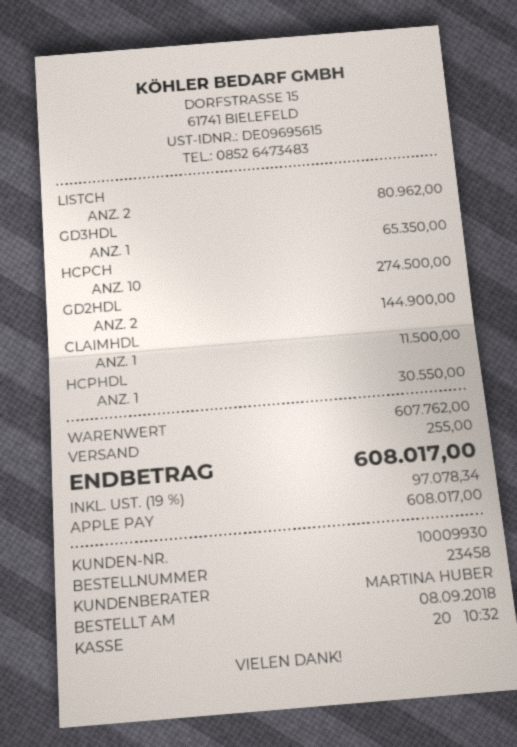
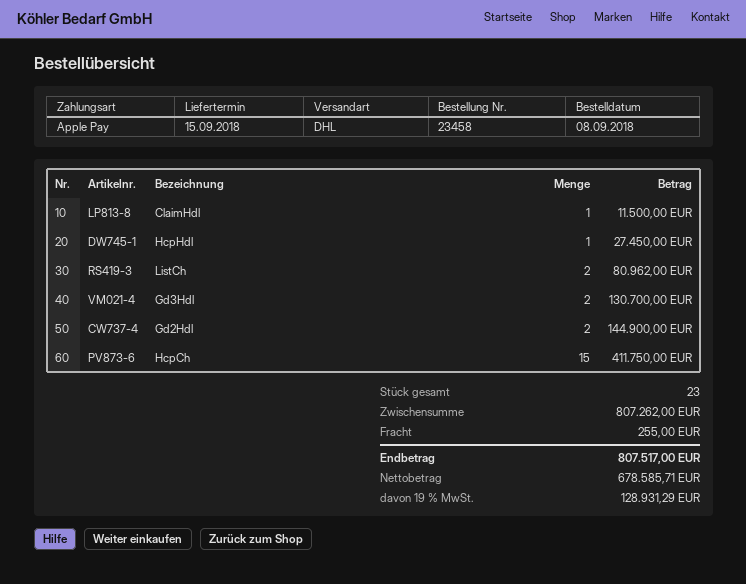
GD3HDL: 1 for 65350.00 -> 2 for 130700.00
HCPCH: 10 for 274500.00 -> 15 for 411750.00
HCPHDL: 1 for 30550.00 -> 1 for 27450.00
subtotal: 607762.00 -> 807262.00
tax: 19% = 97078.34 -> 19% = 128931.29
total: 608017.00 -> 807517.00

